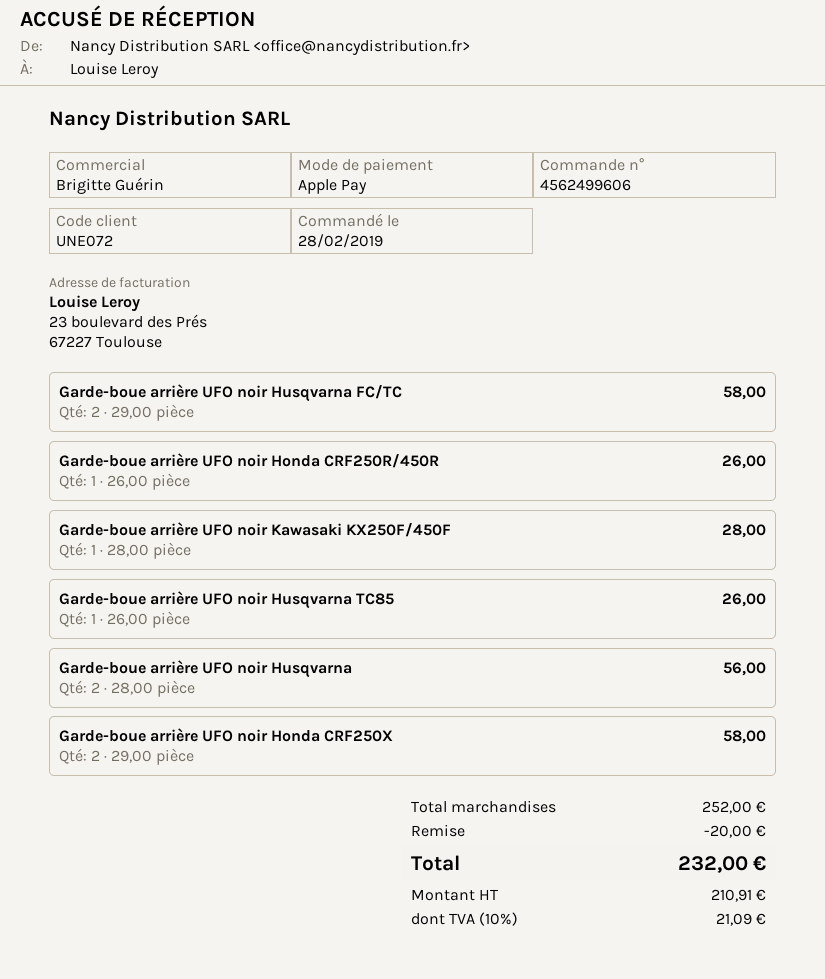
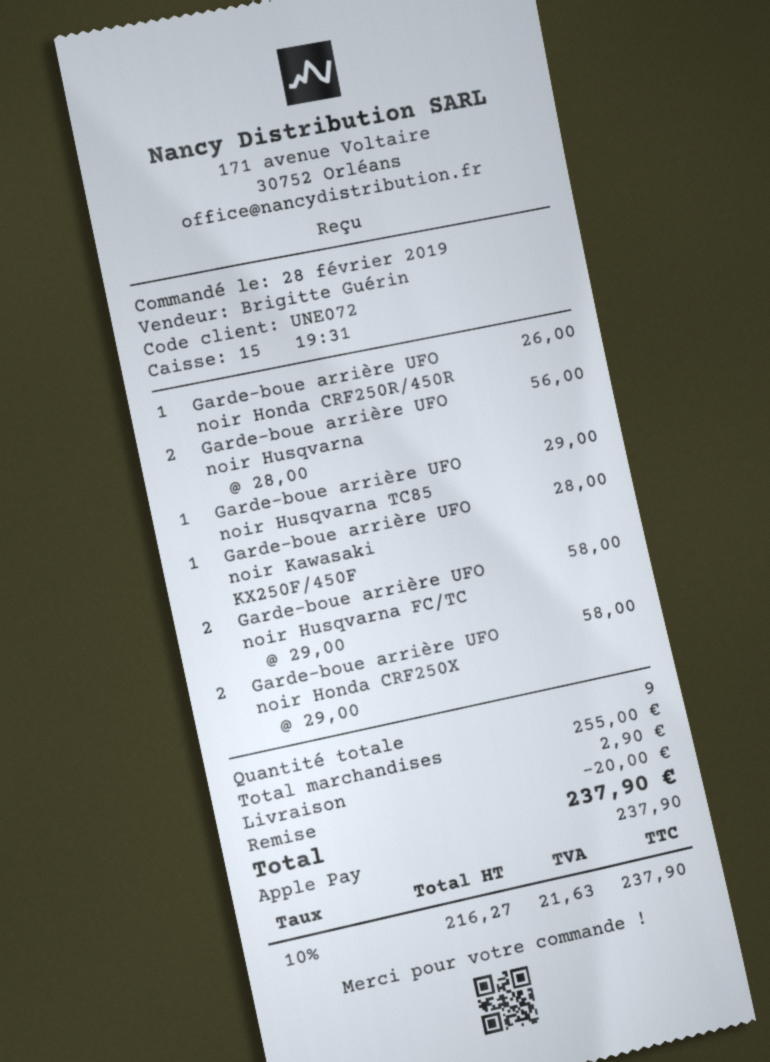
Garde-boue arrière UFO noir Husqvarna TC85: 1 x 26.00 = 26.00 -> 1 x 29.00 = 29.00
subtotal: 252.00 -> 255.00
shipping: none -> 2.90
net: 210.91 -> 216.27
tax: 10% = 21.09 -> 10% = 21.63
total: 232.00 -> 237.90

